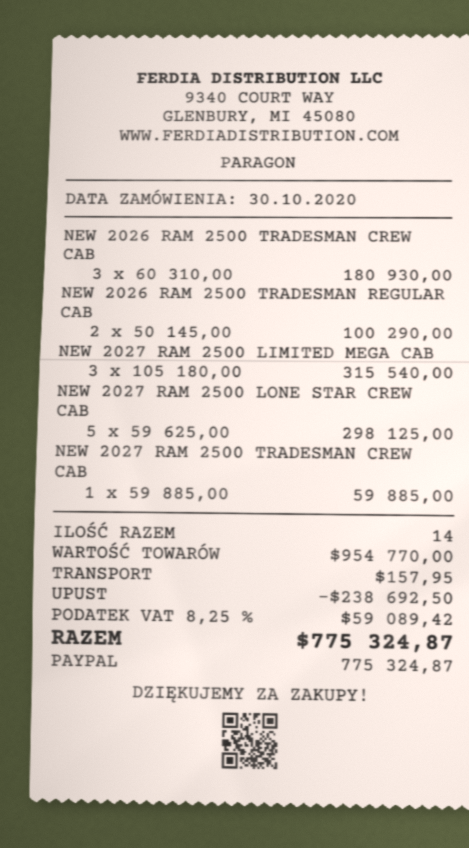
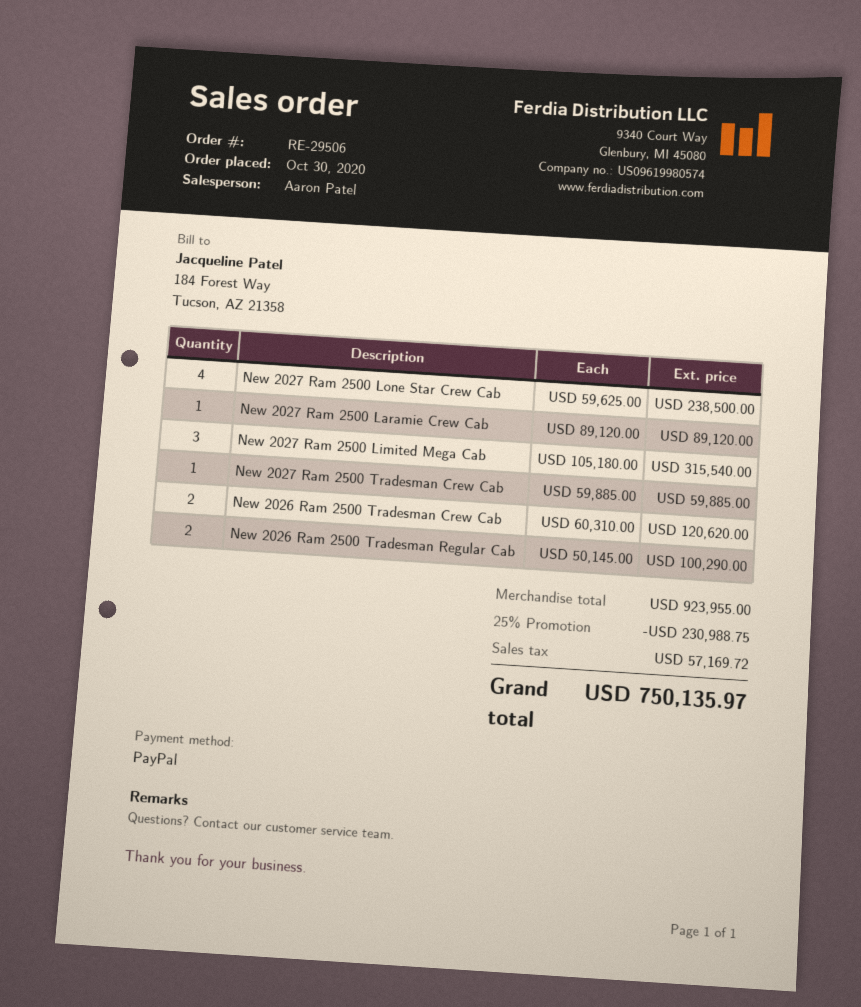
NEW 2026 RAM 2500 TRADESMAN CREW CAB: 3 x 60310.00 = 180930.00 -> 2 x 60310.00 = 120620.00
NEW 2027 RAM 2500 LONE STAR CREW CAB: 5 x 59625.00 = 298125.00 -> 4 x 59625.00 = 238500.00
New 2027 Ram 2500 Laramie Crew Cab: none -> 1 x 89120.00 = 89120.00
subtotal: 954770.00 -> 923955.00
discount: 238692.50 -> 230988.75
shipping: 157.95 -> none
tax: 59089.42 -> 57169.72
total: 775324.87 -> 750135.97

